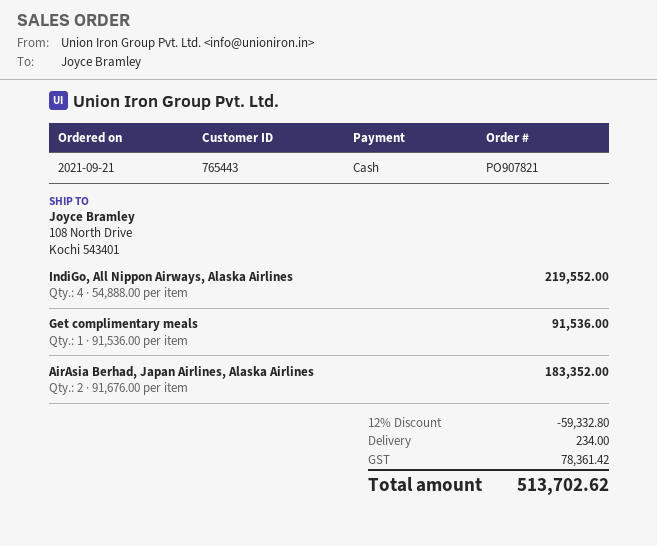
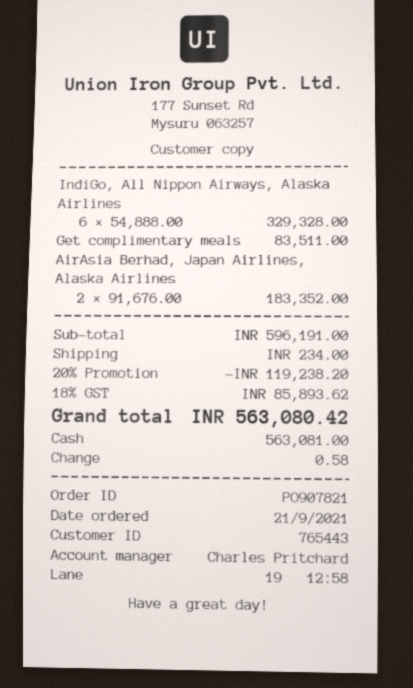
IndiGo, All Nippon Airways, Alaska Airlines: 4 x 54888.00 = 219552.00 -> 6 x 54888.00 = 329328.00
Get complimentary meals: 1 x 91536.00 = 91536.00 -> 1 x 83511.00 = 83511.00
discount: 12% = 59332.80 -> 20% = 119238.20
tax: 78361.42 -> 85893.62
total: 513702.62 -> 563080.42

